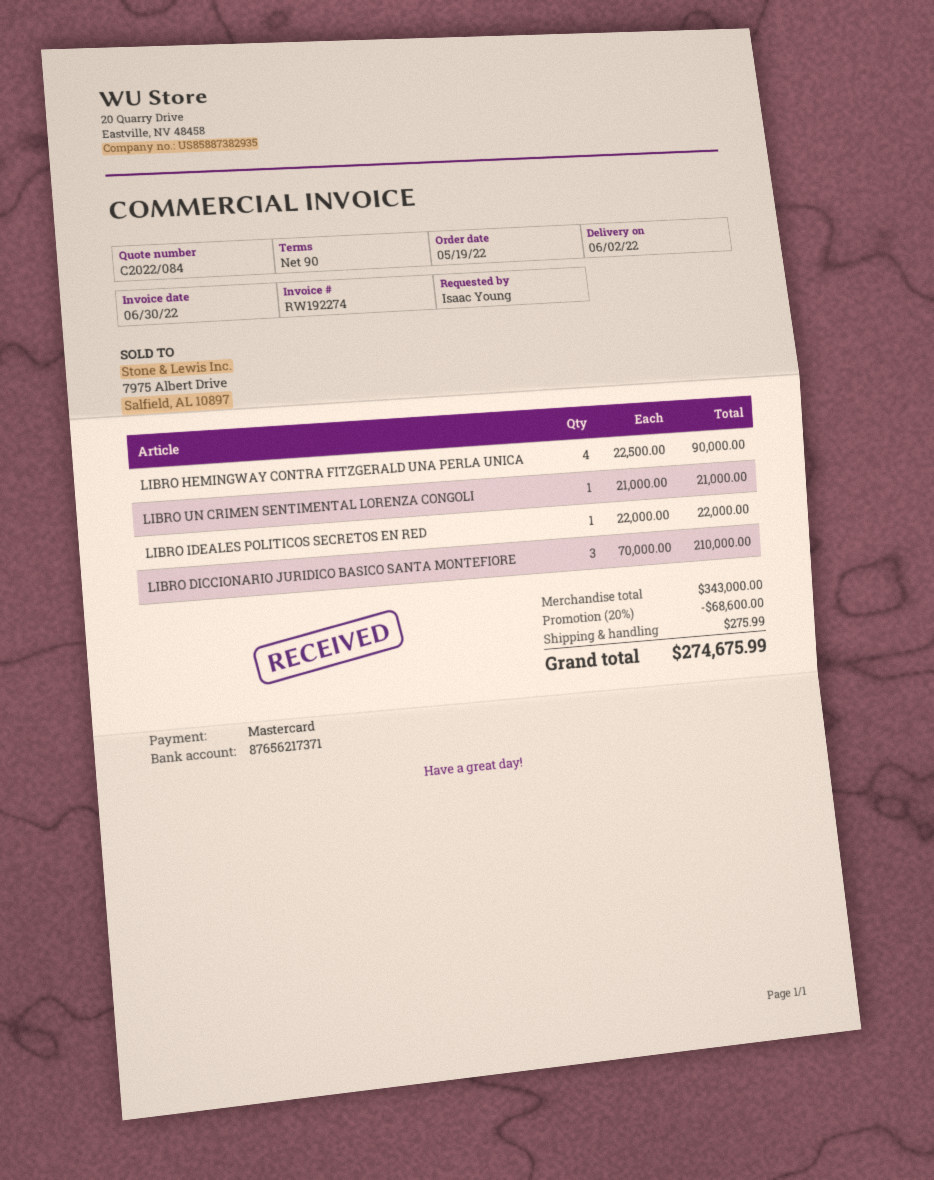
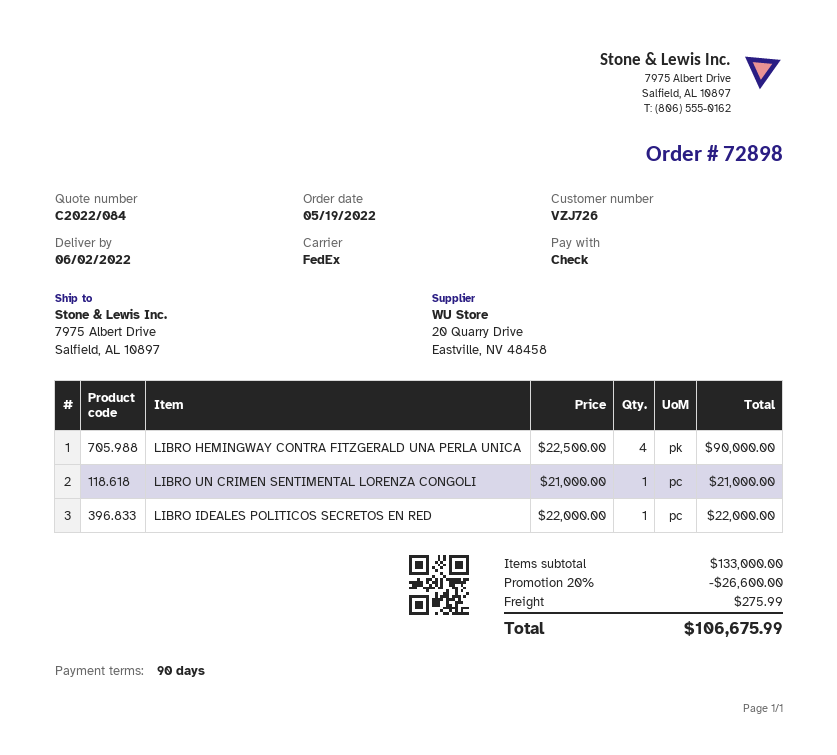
payment method: Mastercard -> cheque
LIBRO DICCIONARIO JURIDICO BASICO SANTA MONTEFIORE: 3 x 70000.00 = 210000.00 -> none
subtotal: 343000.00 -> 133000.00
discount: 20% = 68600.00 -> 20% = 26600.00
total: 274675.99 -> 106675.99

